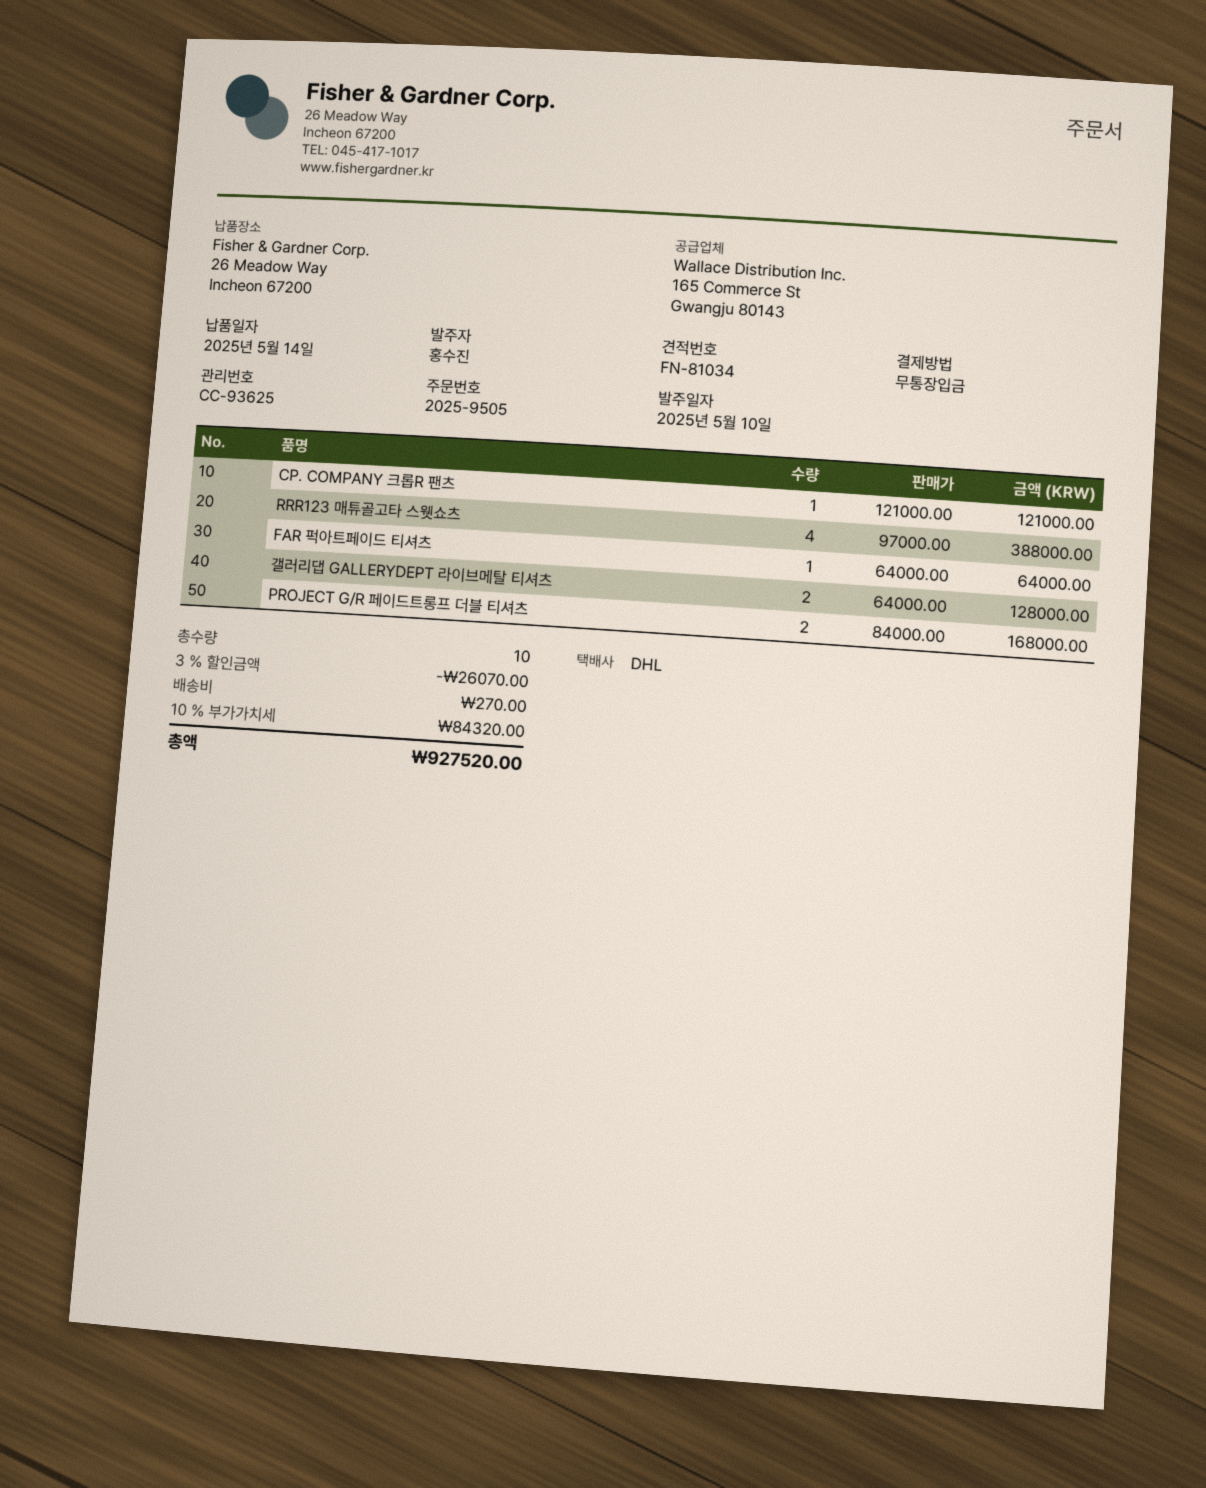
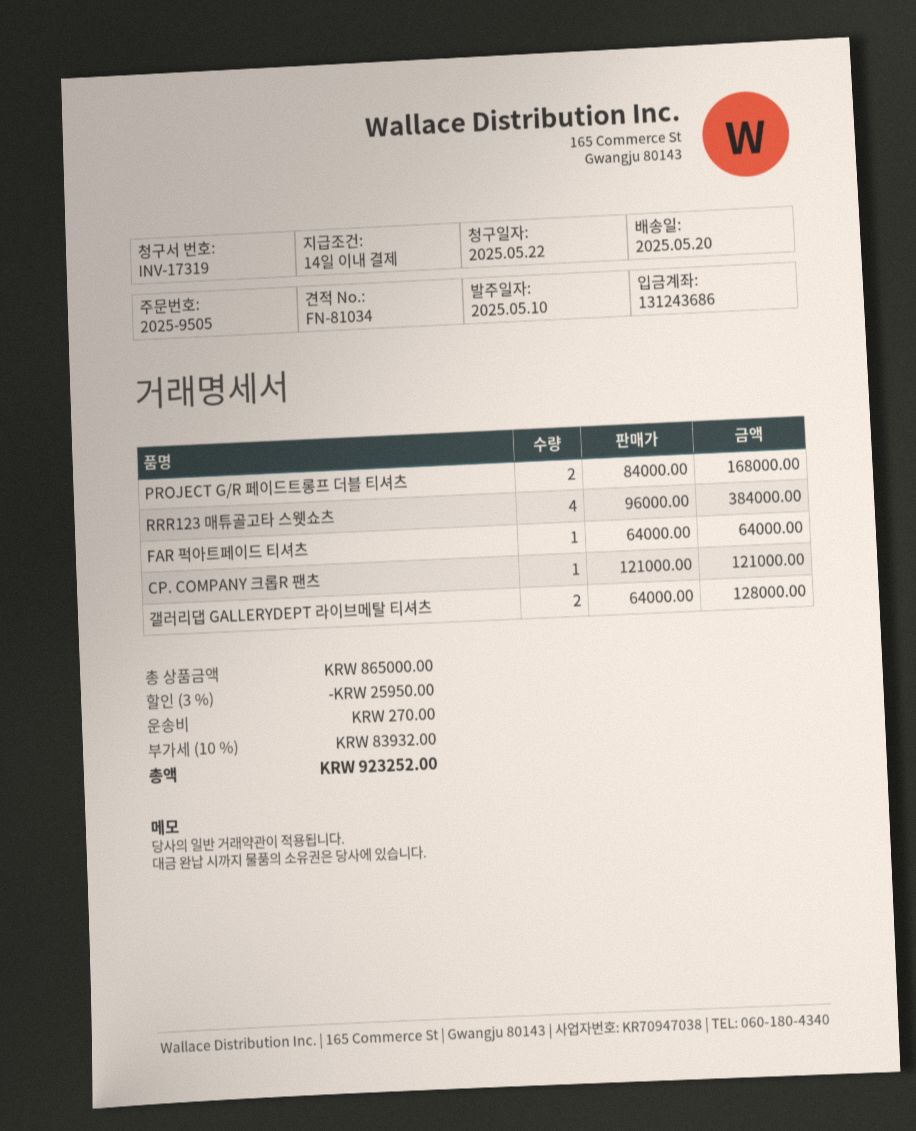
delivery date: 2025-05-14 -> 2025-05-20
RRR123 매튜골고타 스웻쇼츠: 4 x 97000.00 = 388000.00 -> 4 x 96000.00 = 384000.00
discount: 3% = 26070.00 -> 3% = 25950.00
tax: 10% = 84320.00 -> 10% = 83932.00
total: 927520.00 -> 923252.00

